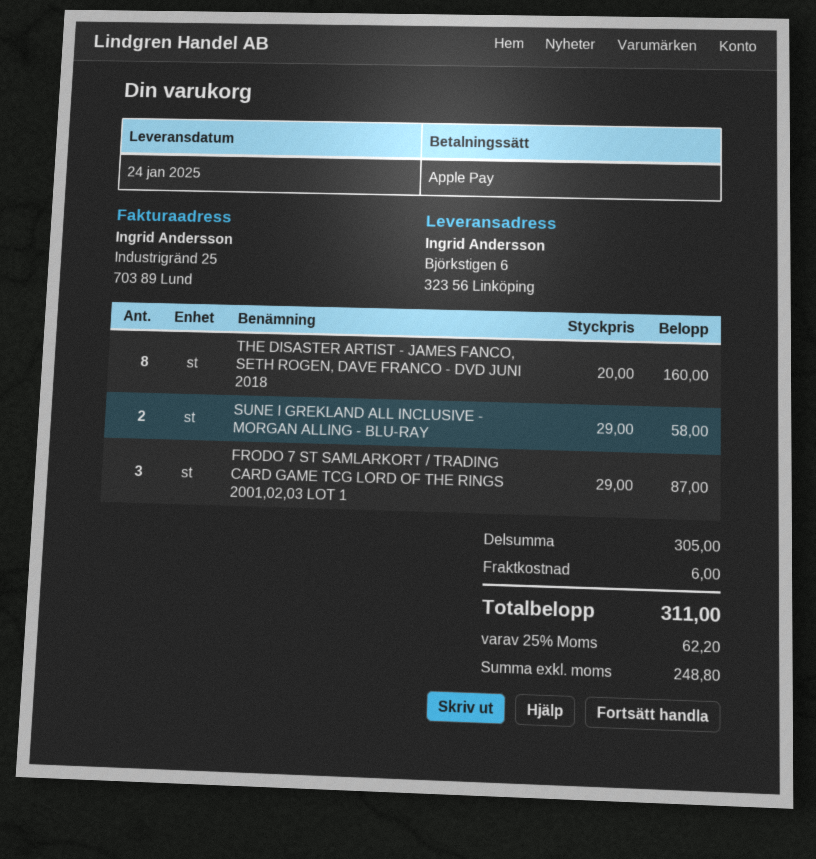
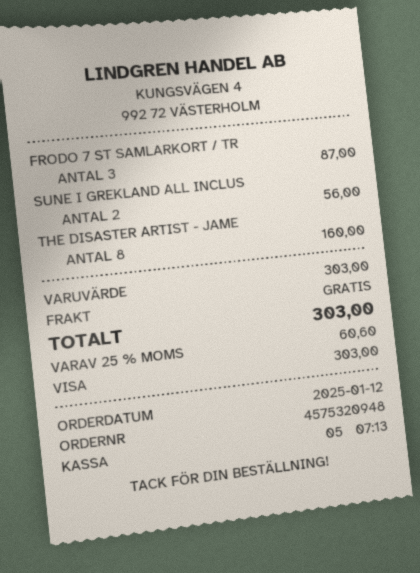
payment method: Apple Pay -> Visa
SUNE I GREKLAND ALL INCLUSIVE - MORGAN ALLING - BLU-RAY: 2 for 58.00 -> 2 for 56.00
subtotal: 305.00 -> 303.00
shipping: 6.00 -> 0.00
tax: 25% = 62.20 -> 25% = 60.60
total: 311.00 -> 303.00

